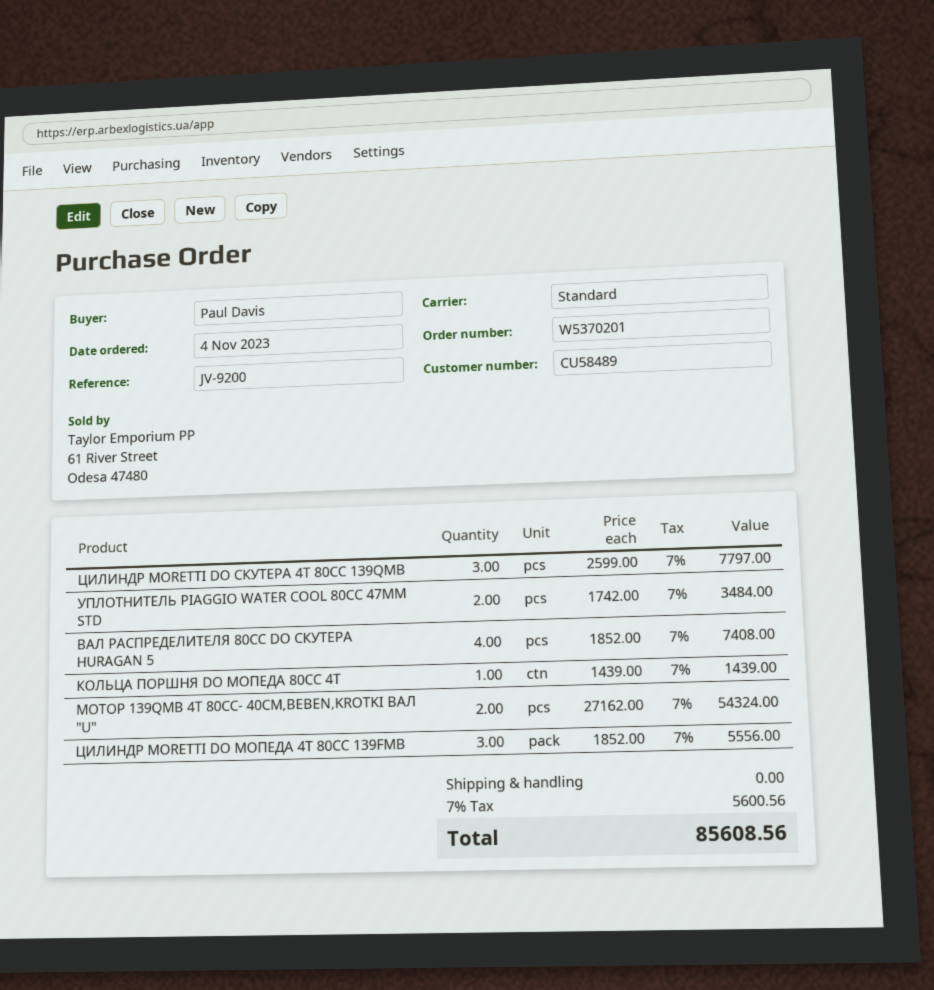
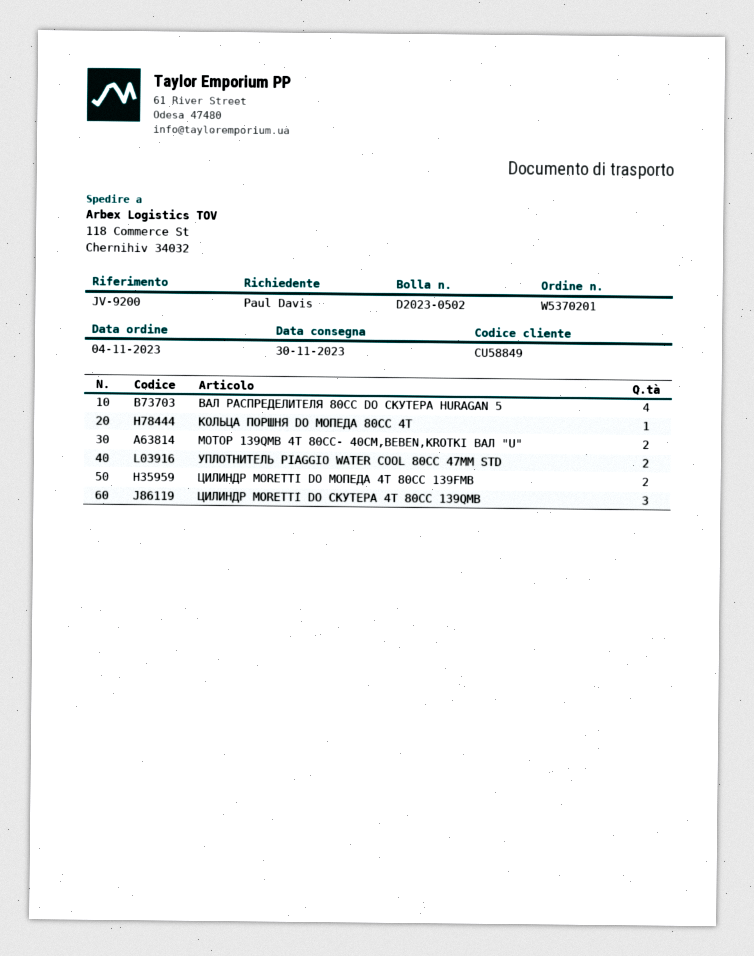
customer number: CU58489 -> CU58849
ЦИЛИНДР MORETTI DO МОПЕДА 4T 80CC 139FMB: 3 -> 2

